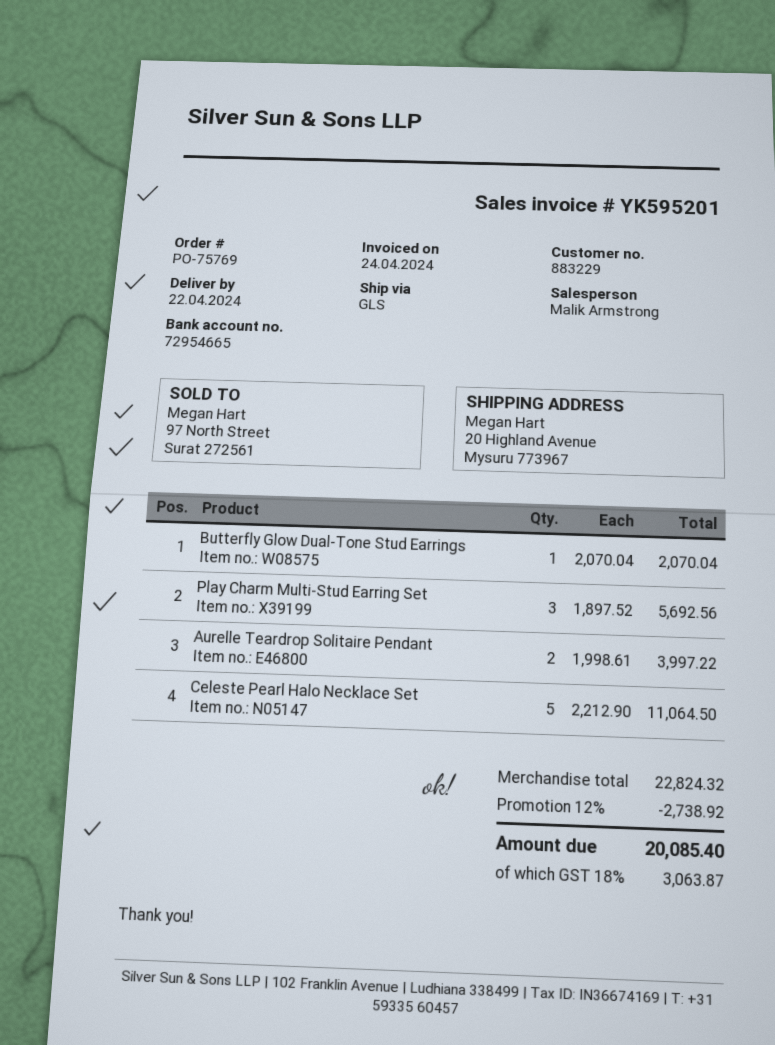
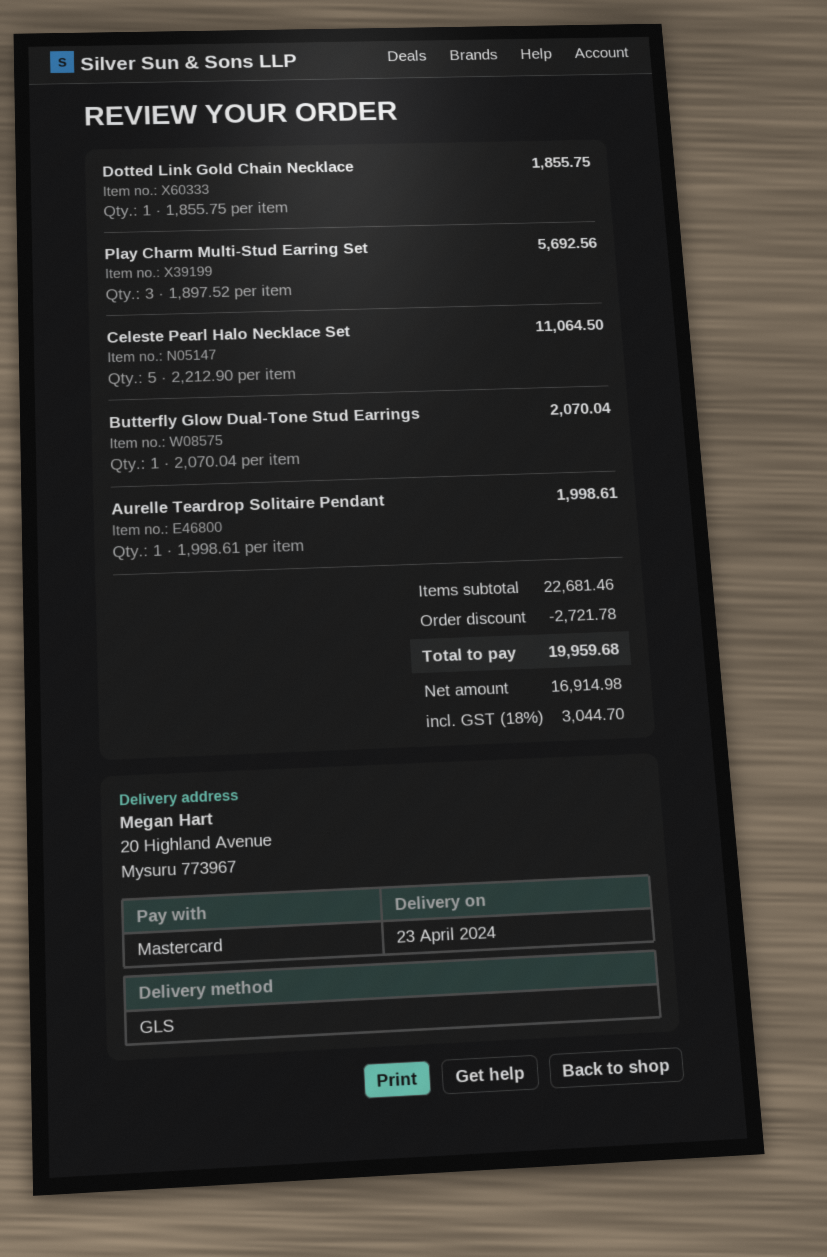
delivery date: 2024-04-22 -> 2024-04-23
Aurelle Teardrop Solitaire Pendant: 2 x 1998.61 = 3997.22 -> 1 x 1998.61 = 1998.61
Dotted Link Gold Chain Necklace: none -> 1 x 1855.75 = 1855.75
subtotal: 22824.32 -> 22681.46
discount: 2738.92 -> 2721.78
tax: 18% = 3063.87 -> 18% = 3044.70
total: 20085.40 -> 19959.68

